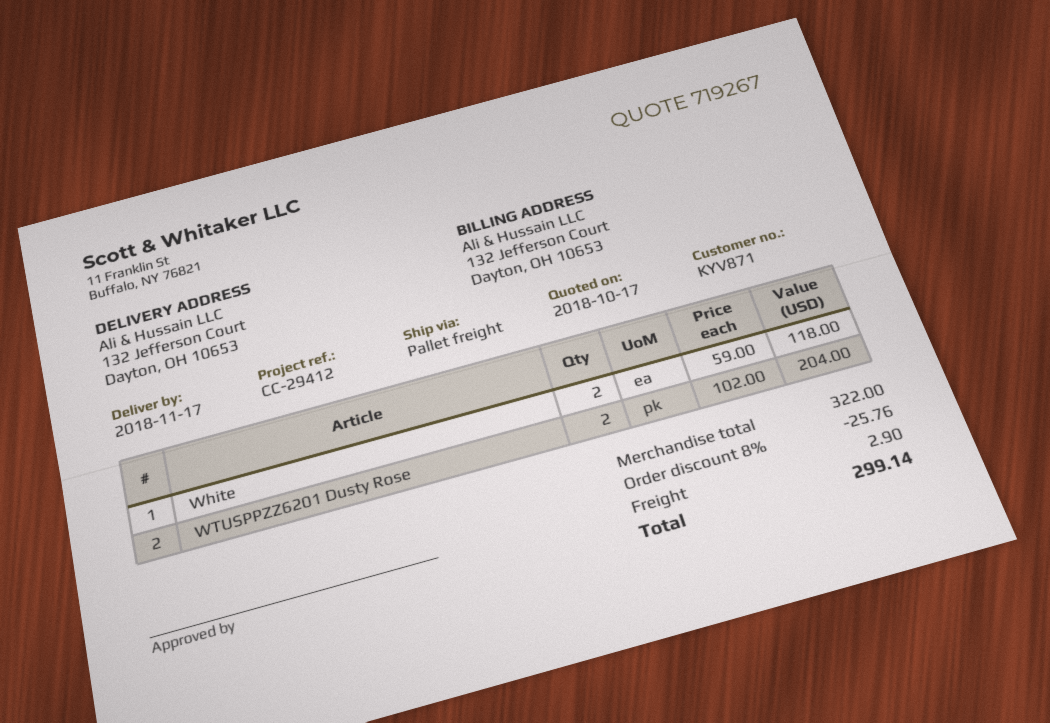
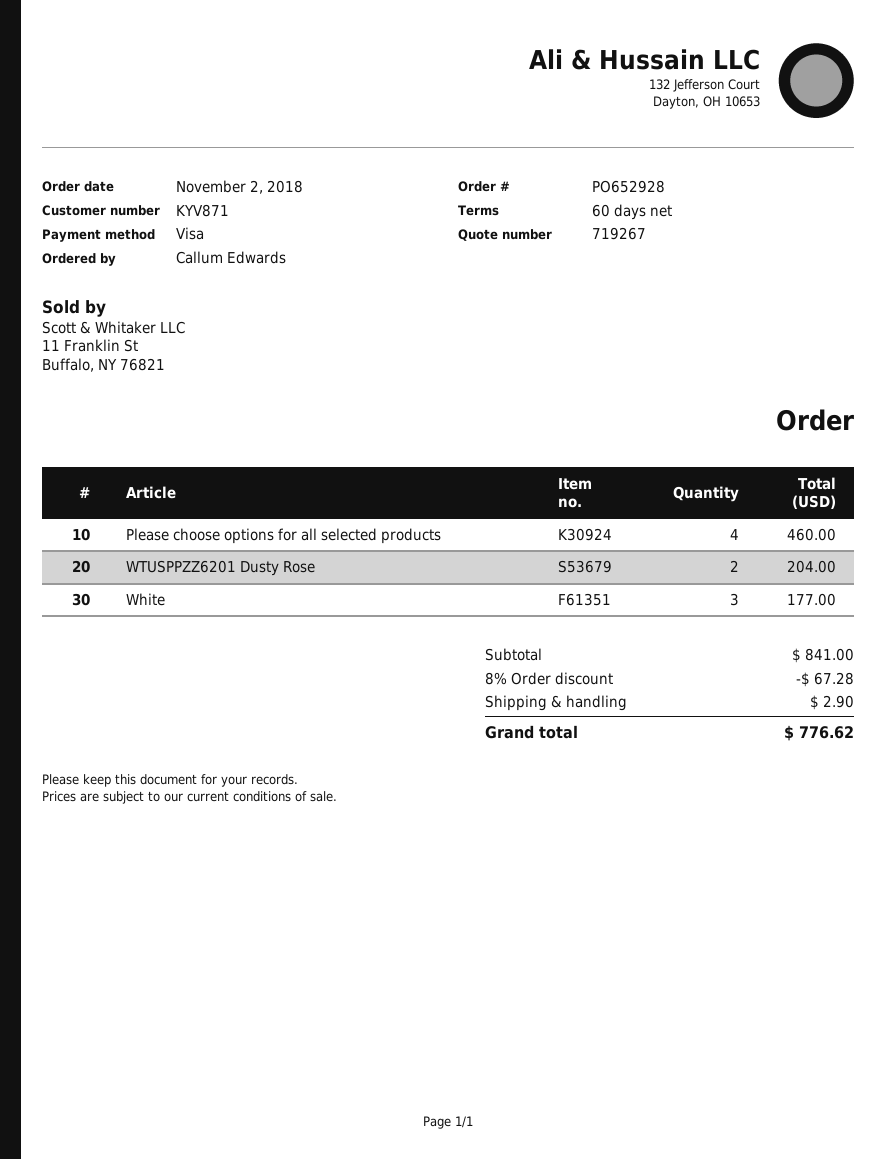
White: 2 for 118.00 -> 3 for 177.00
Please choose options for all selected products: none -> 4 for 460.00
subtotal: 322.00 -> 841.00
discount: 8% = 25.76 -> 8% = 67.28
total: 299.14 -> 776.62

